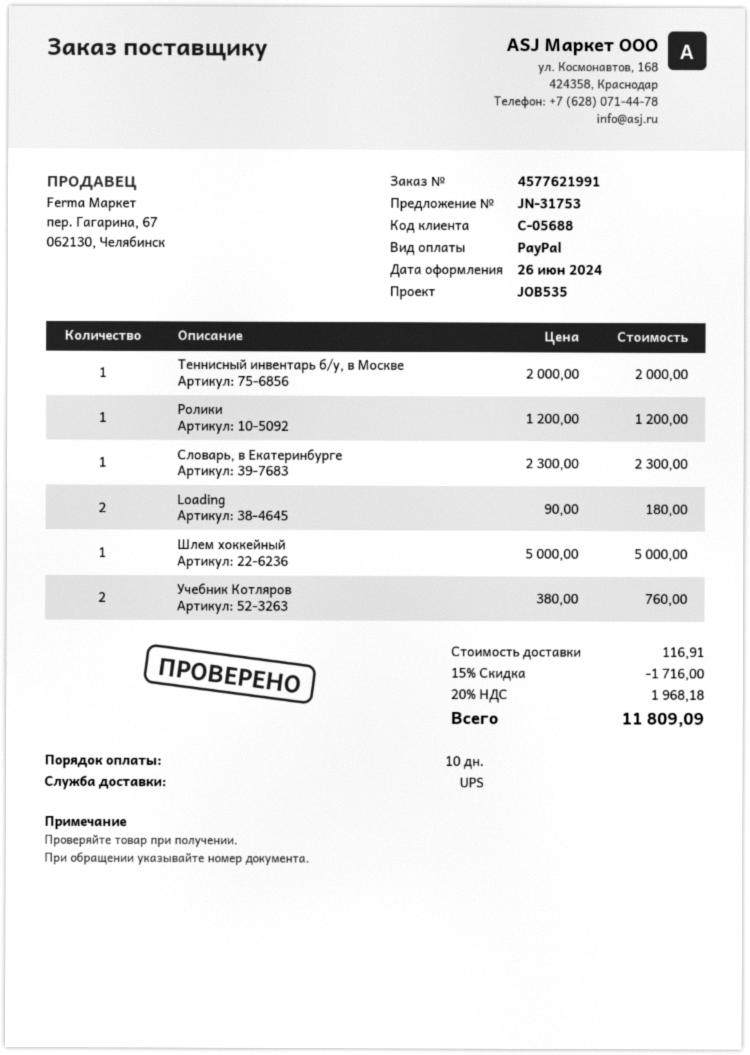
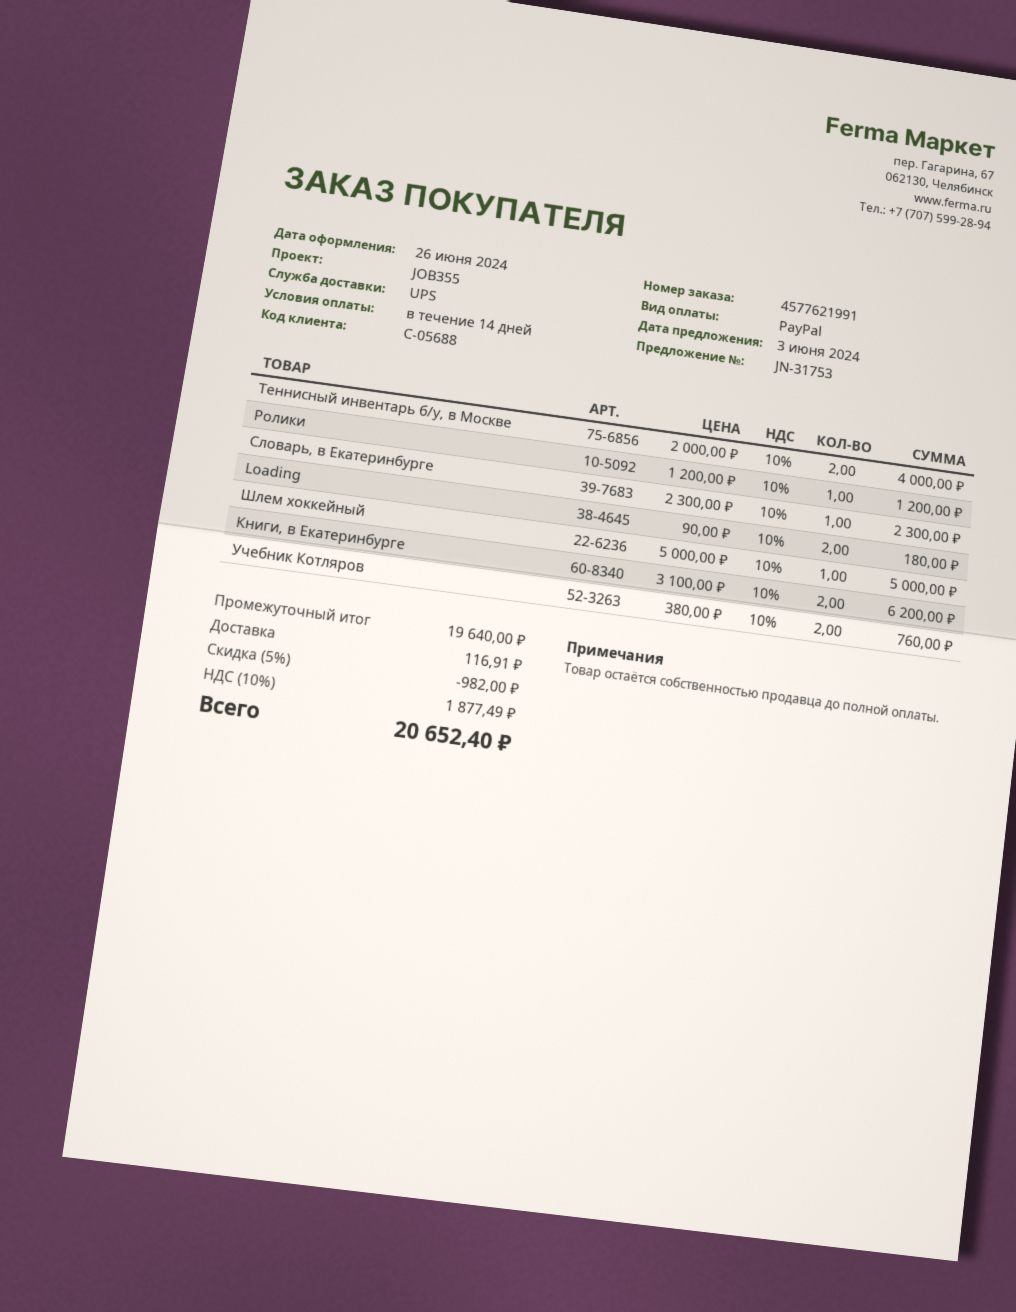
payment terms: 10 days -> 14 days
reference: JOB535 -> JOB355
Теннисный инвентарь б/у, в Москве: 1 x 2000.00 = 2000.00 -> 2 x 2000.00 = 4000.00
Книги, в Екатеринбурге: none -> 2 x 3100.00 = 6200.00
discount: 15% = 1716.00 -> 5% = 982.00
tax: 20% = 1968.18 -> 10% = 1877.49
total: 11809.09 -> 20652.40

